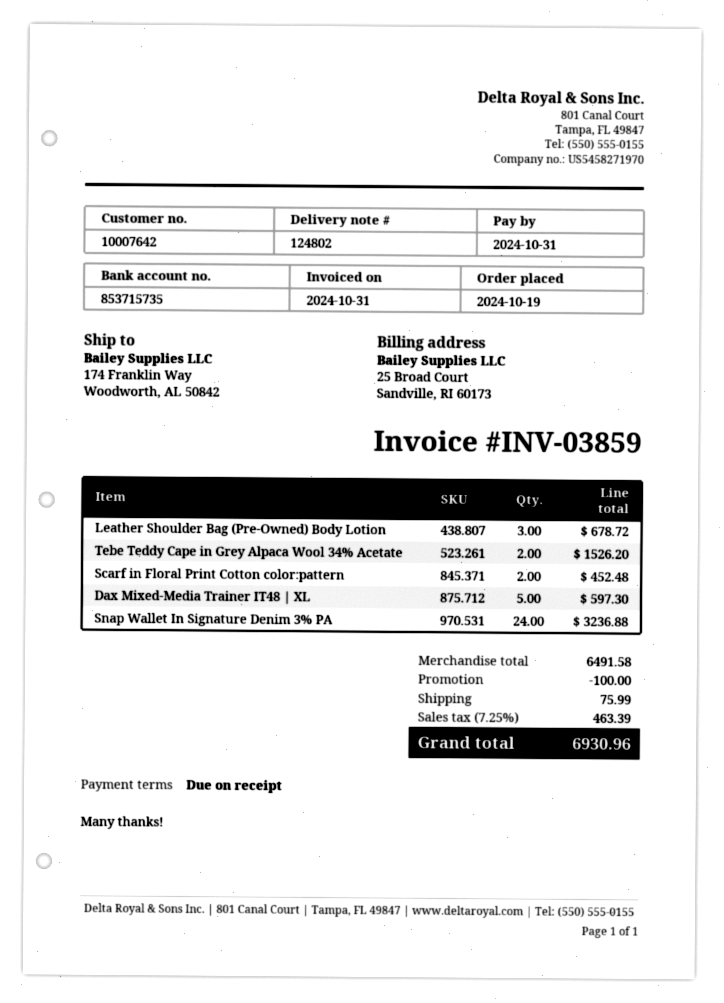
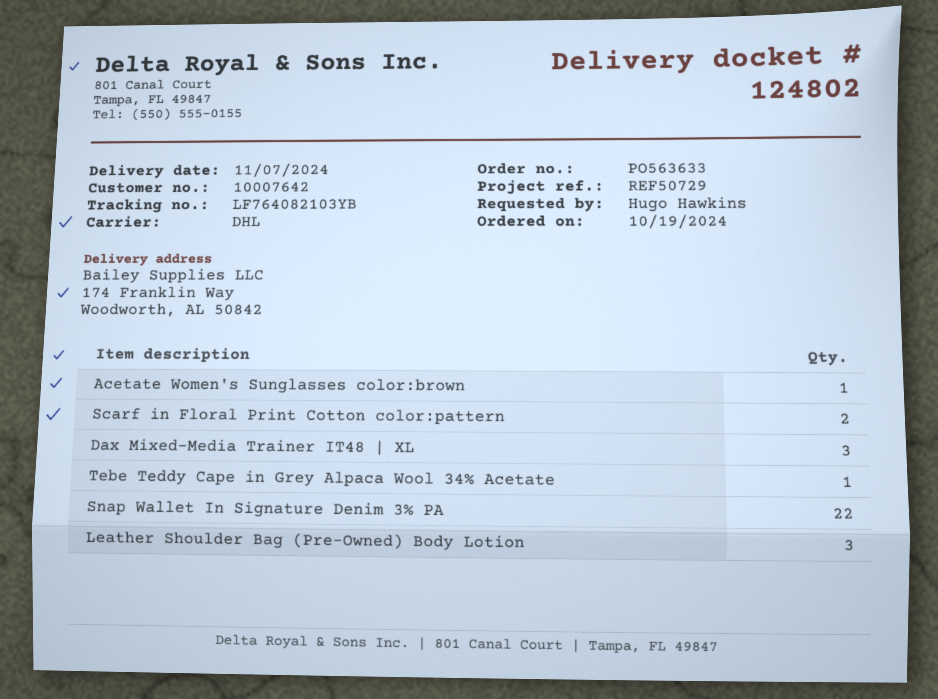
Tebe Teddy Cape in Grey Alpaca Wool 34% Acetate: 2 -> 1
Dax Mixed-Media Trainer IT48 | XL: 5 -> 3
Snap Wallet In Signature Denim 3% PA: 24 -> 22
Acetate Women's Sunglasses color:brown: none -> 1

